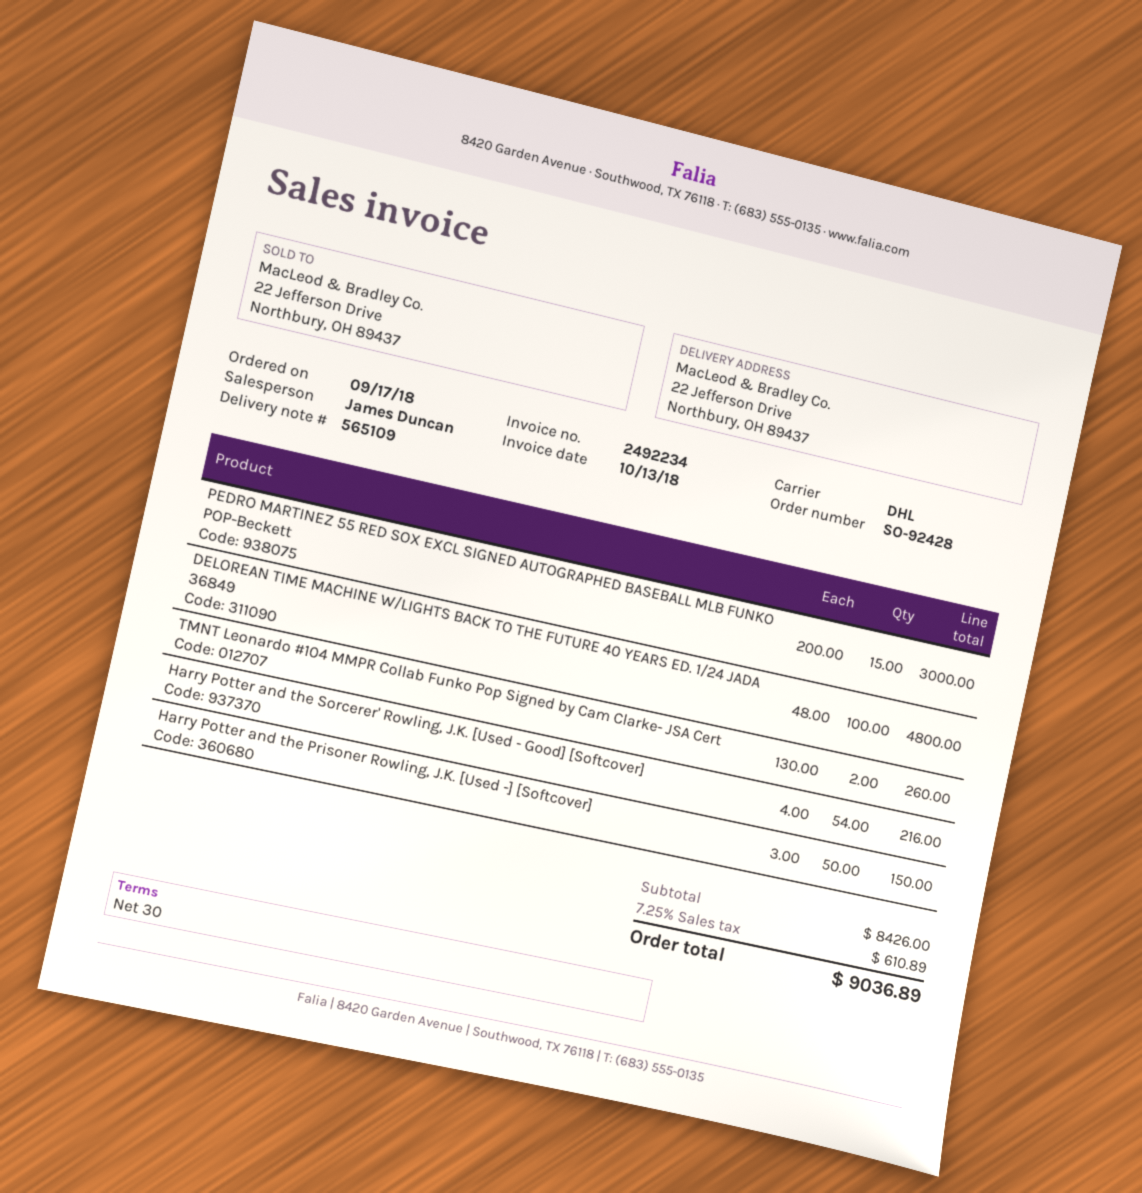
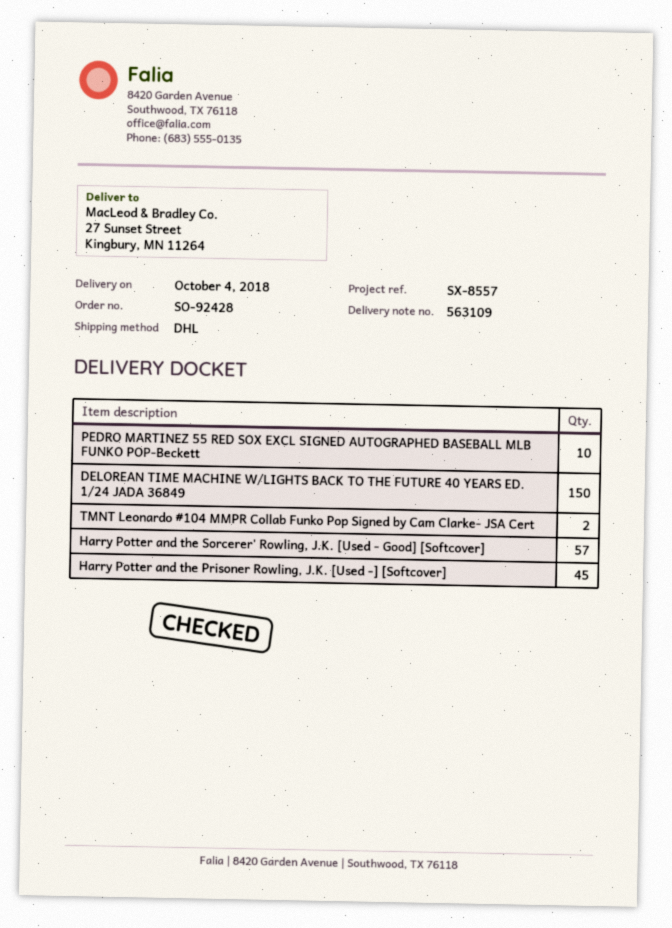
delivery note number: 565109 -> 563109
ship to: 22 Jefferson Drive, Northbury, OH 89437 -> 27 Sunset Street, Kingbury, MN 11264
PEDRO MARTINEZ 55 RED SOX EXCL SIGNED AUTOGRAPHED BASEBALL MLB FUNKO POP-Beckett: 15 -> 10
DELOREAN TIME MACHINE W/LIGHTS BACK TO THE FUTURE 40 YEARS ED. 1/24 JADA 36849: 100 -> 150
Harry Potter and the Sorcerer' Rowling, J.K. [Used - Good] [Softcover]: 54 -> 57
Harry Potter and the Prisoner Rowling, J.K. [Used -] [Softcover]: 50 -> 45

